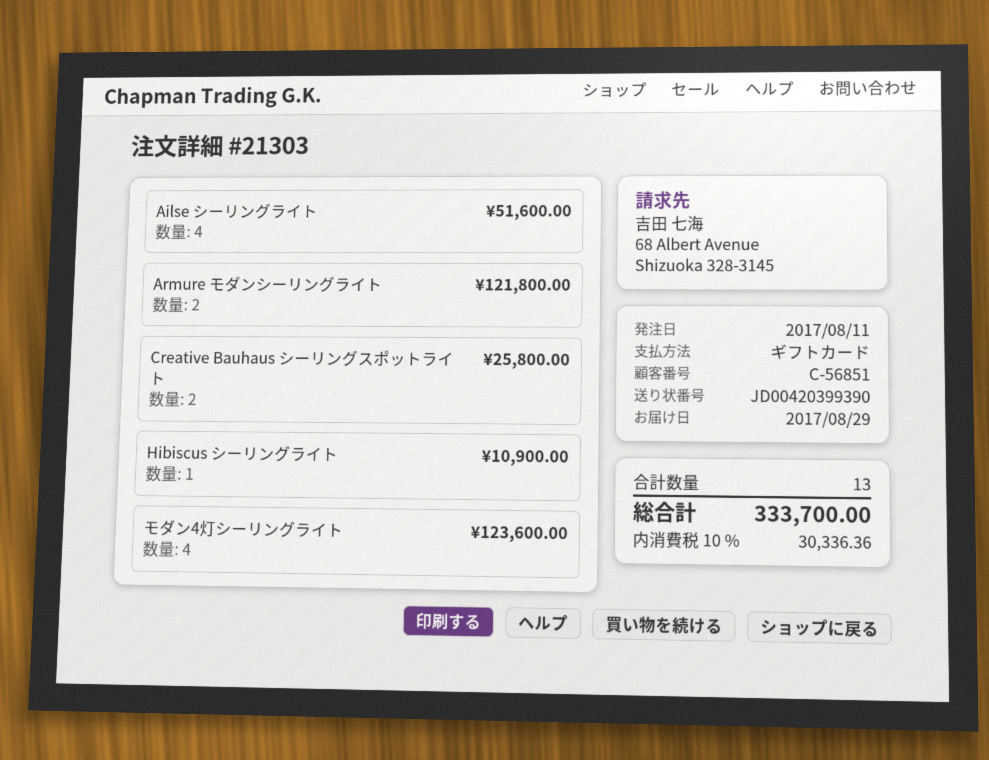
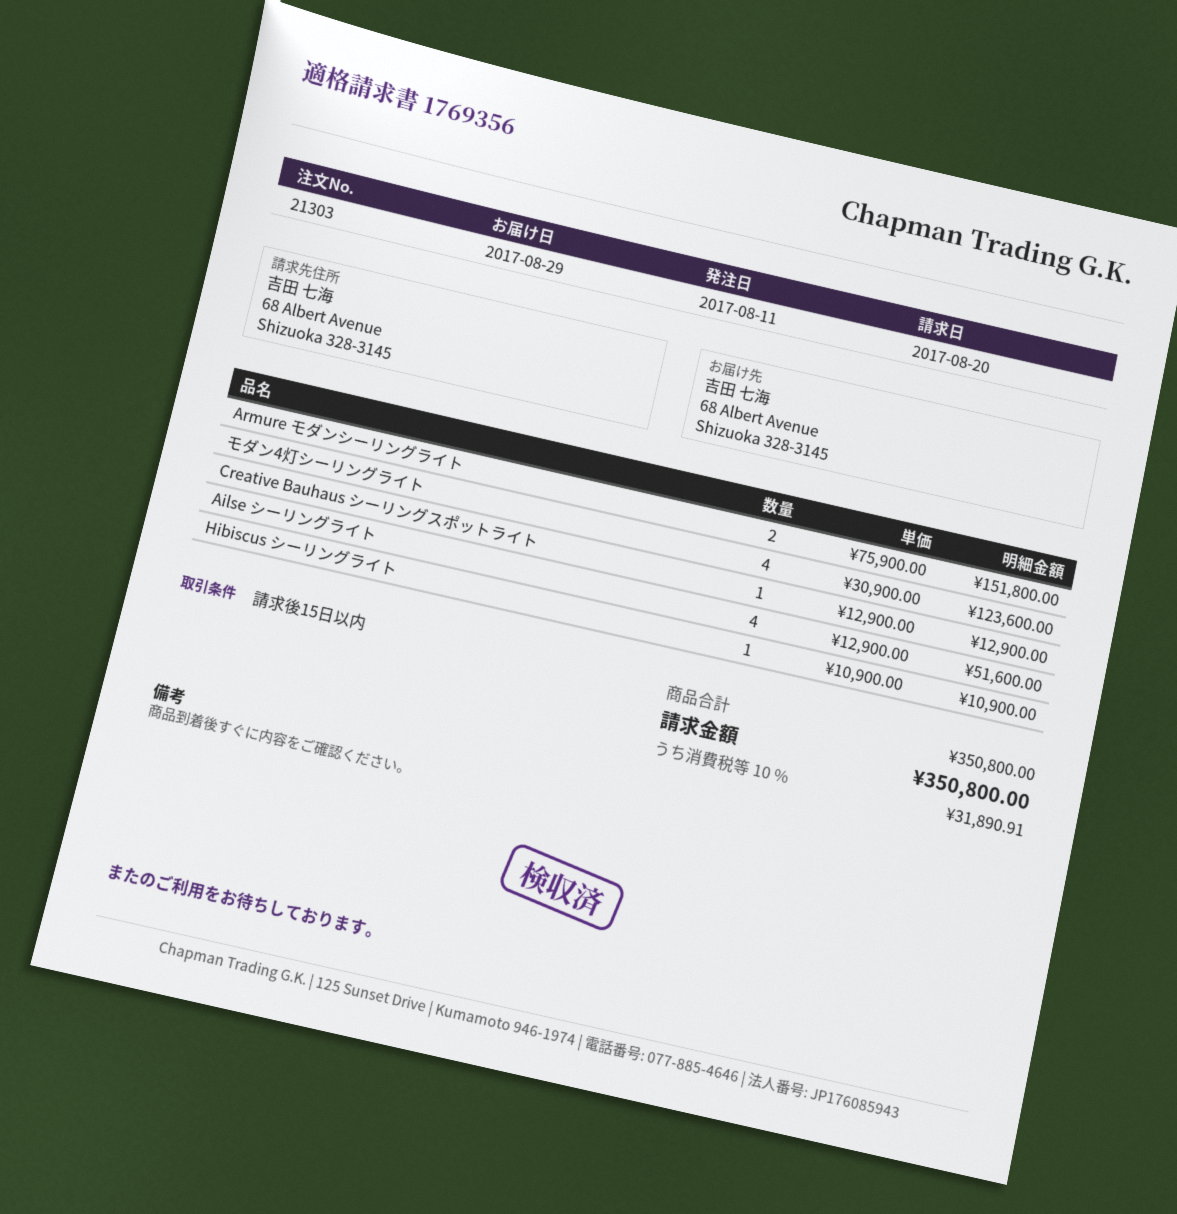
Armure モダンシーリングライト: 2 for 121800.00 -> 2 for 151800.00
Creative Bauhaus シーリングスポットライト: 2 for 25800.00 -> 1 for 12900.00
tax: 10% = 30336.36 -> 10% = 31890.91
total: 333700.00 -> 350800.00

